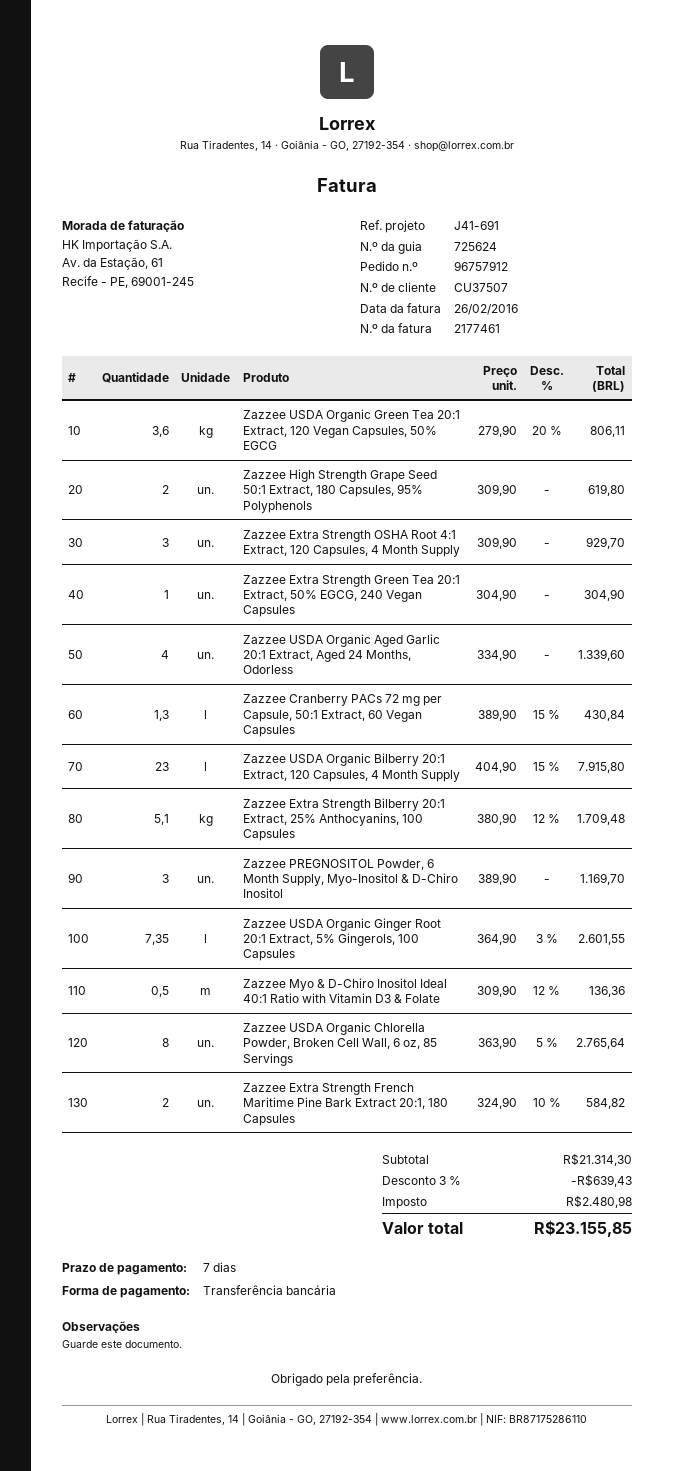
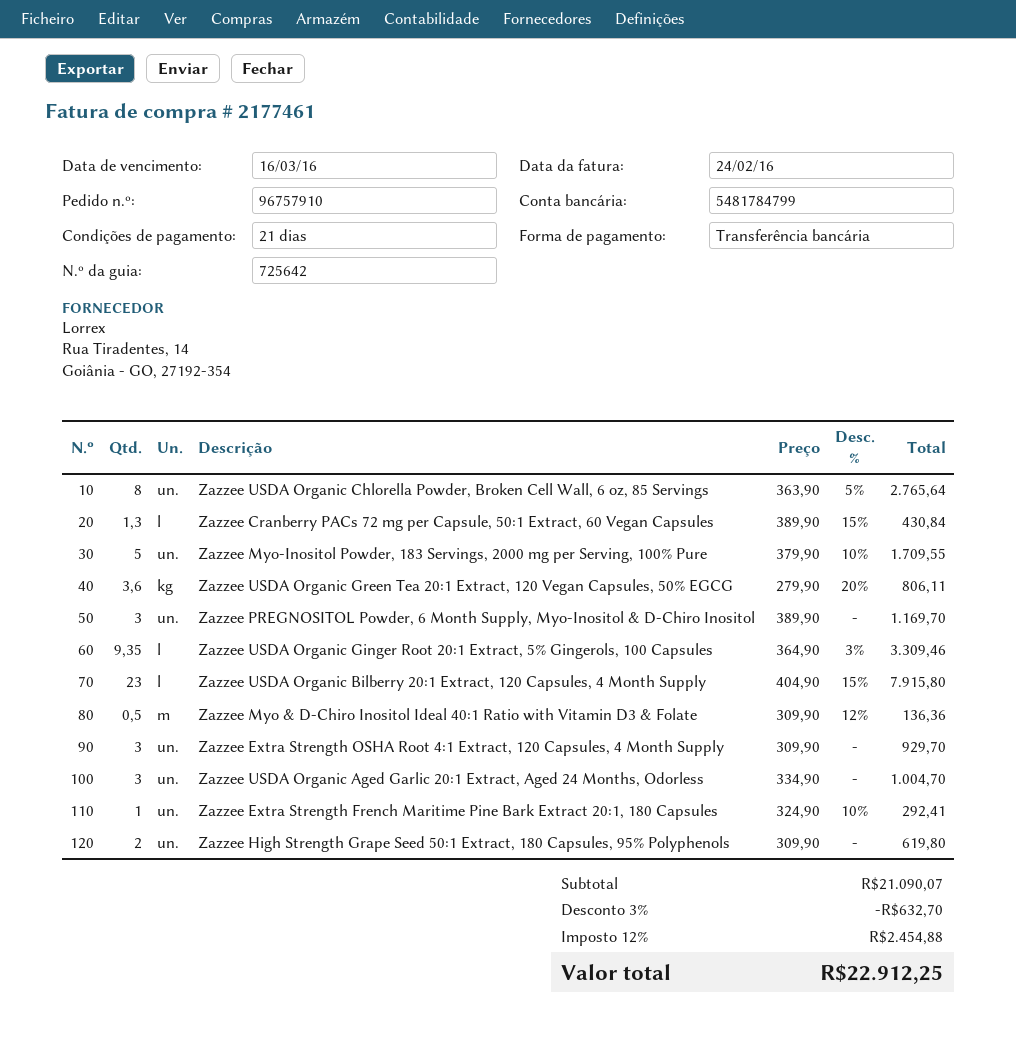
order number: 96757912 -> 96757910
delivery note number: 725624 -> 725642
invoice date: 2016-02-26 -> 2016-02-24
payment terms: 7 days -> 21 days
Zazzee Extra Strength Green Tea 20:1 Extract, 50% EGCG, 240 Vegan Capsules: 1 x 304.90 = 304.90 -> none
Zazzee USDA Organic Aged Garlic 20:1 Extract, Aged 24 Months, Odorless: 4 x 334.90 = 1339.60 -> 3 x 334.90 = 1004.70
Zazzee Extra Strength Bilberry 20:1 Extract, 25% Anthocyanins, 100 Capsules: 5.1 x 380.90 - 12% = 1709.48 -> none
Zazzee USDA Organic Ginger Root 20:1 Extract, 5% Gingerols, 100 Capsules: 7.35 x 364.90 - 3% = 2601.55 -> 9.35 x 364.90 - 3% = 3309.46
Zazzee Extra Strength French Maritime Pine Bark Extract 20:1, 180 Capsules: 2 x 324.90 - 10% = 584.82 -> 1 x 324.90 - 10% = 292.41
Zazzee Myo-Inositol Powder, 183 Servings, 2000 mg per Serving, 100% Pure: none -> 5 x 379.90 - 10% = 1709.55
subtotal: 21314.30 -> 21090.07
discount: 3% = 639.43 -> 3% = 632.70
tax: 2480.98 -> 2454.88
total: 23155.85 -> 22912.25

